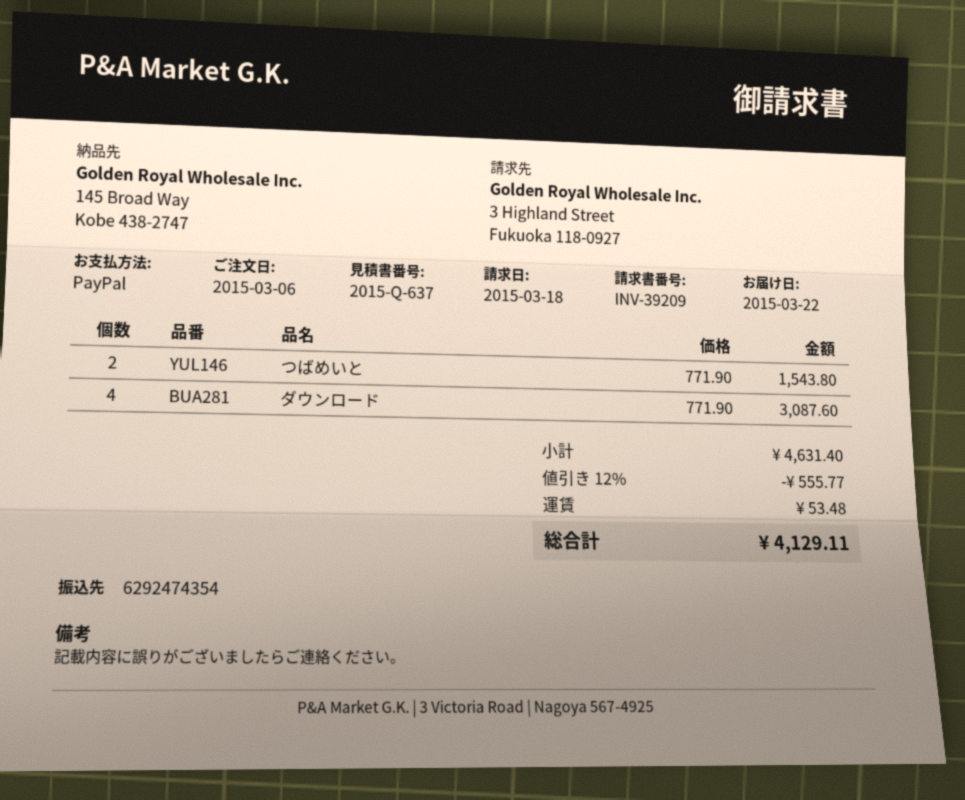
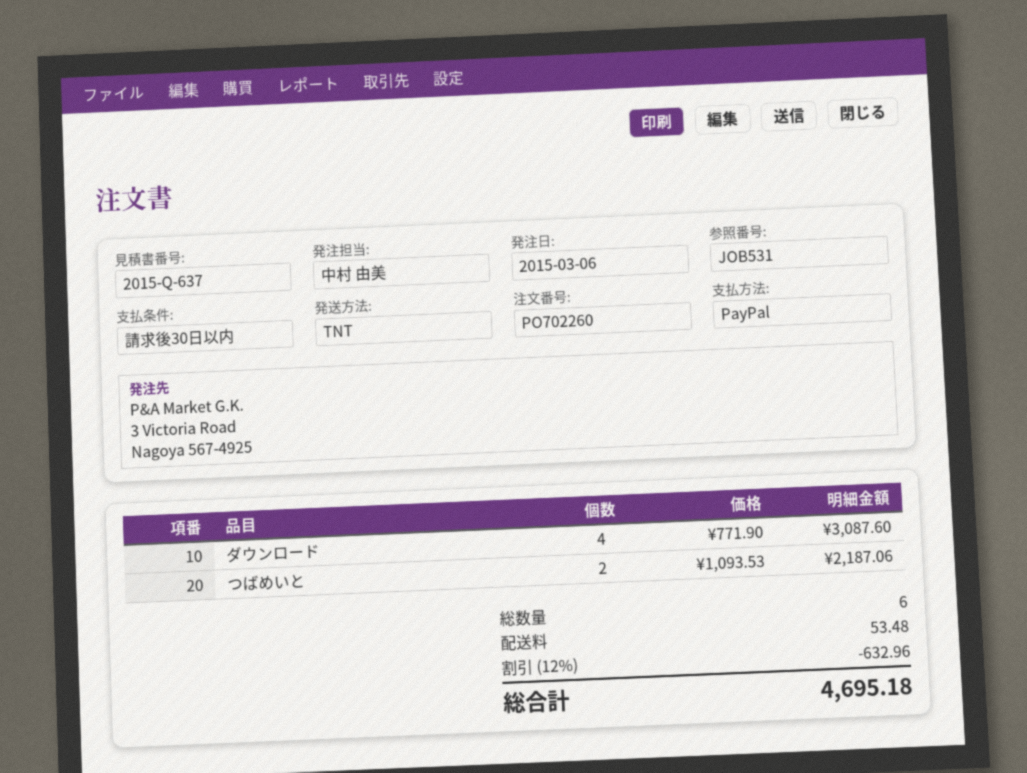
つばめいと: 2 x 771.90 = 1543.80 -> 2 x 1093.53 = 2187.06
discount: 12% = 555.77 -> 12% = 632.96
total: 4129.11 -> 4695.18

